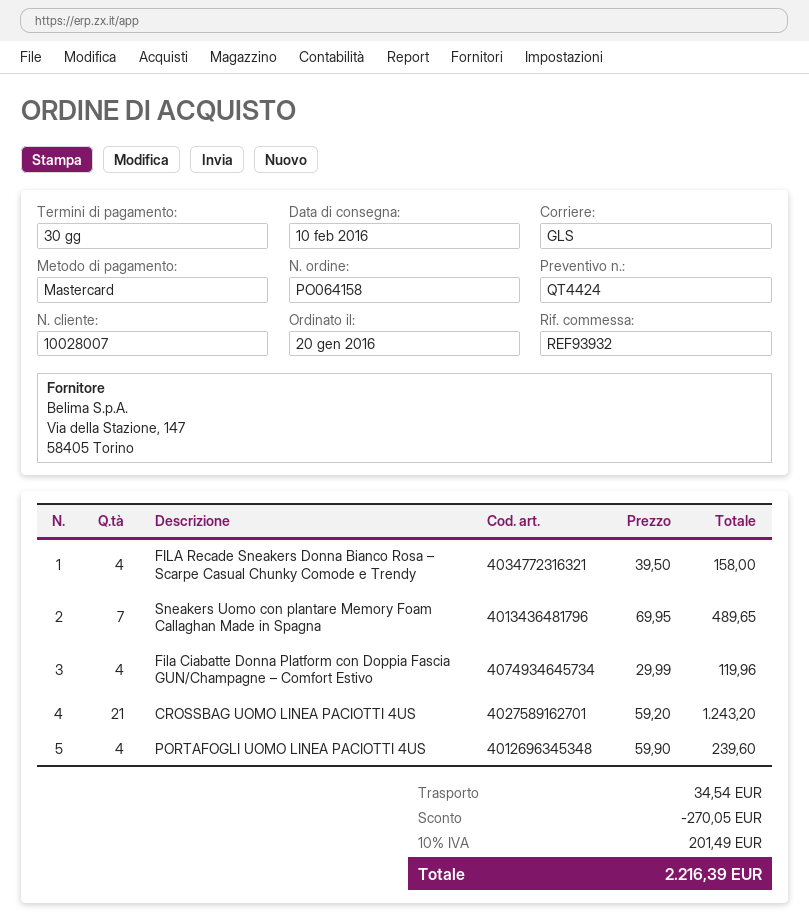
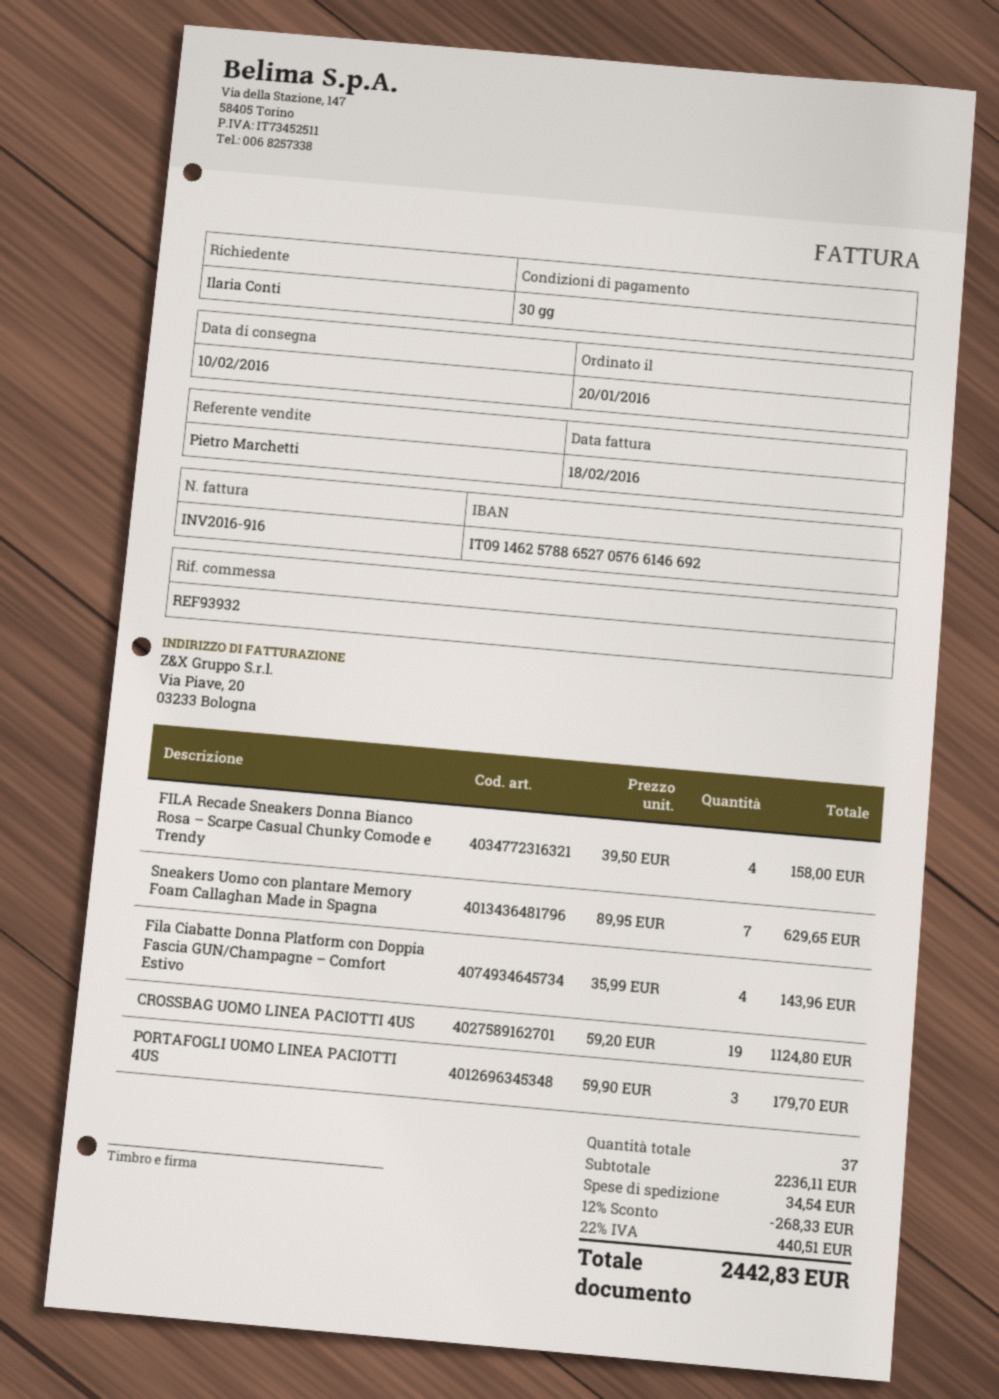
Sneakers Uomo con plantare Memory Foam Callaghan Made in Spagna: 7 x 69.95 = 489.65 -> 7 x 89.95 = 629.65
Fila Ciabatte Donna Platform con Doppia Fascia GUN/Champagne – Comfort Estivo: 4 x 29.99 = 119.96 -> 4 x 35.99 = 143.96
CROSSBAG UOMO LINEA PACIOTTI 4US: 21 x 59.20 = 1243.20 -> 19 x 59.20 = 1124.80
PORTAFOGLI UOMO LINEA PACIOTTI 4US: 4 x 59.90 = 239.60 -> 3 x 59.90 = 179.70
discount: 270.05 -> 268.33
tax: 10% = 201.49 -> 22% = 440.51
total: 2216.39 -> 2442.83

